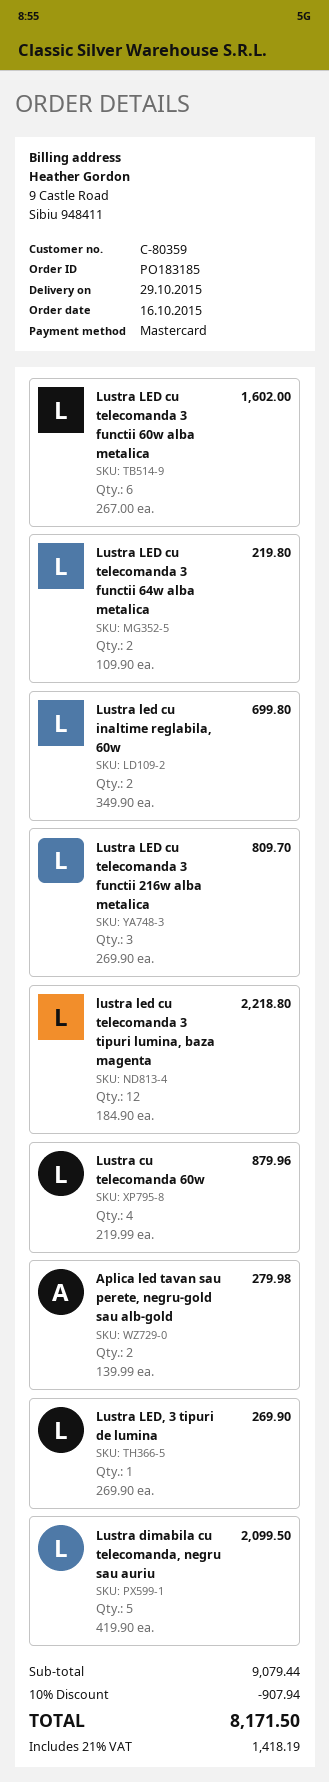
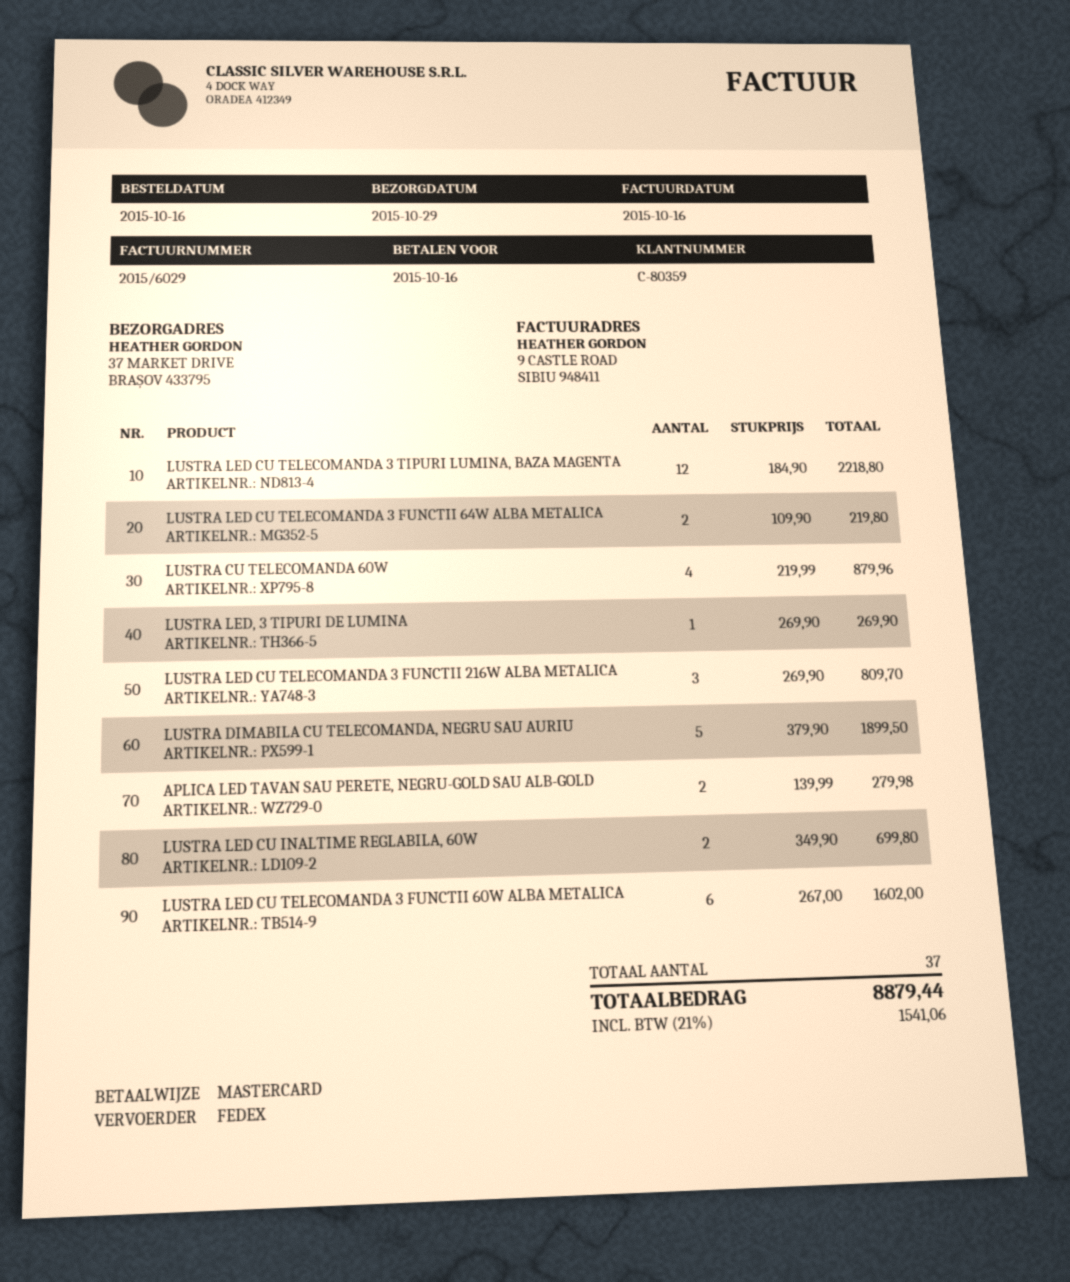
Lustra dimabila cu telecomanda, negru sau auriu: 5 x 419.90 = 2099.50 -> 5 x 379.90 = 1899.50
discount: 10% = 907.94 -> none
tax: 21% = 1418.19 -> 21% = 1541.06
total: 8171.50 -> 8879.44

